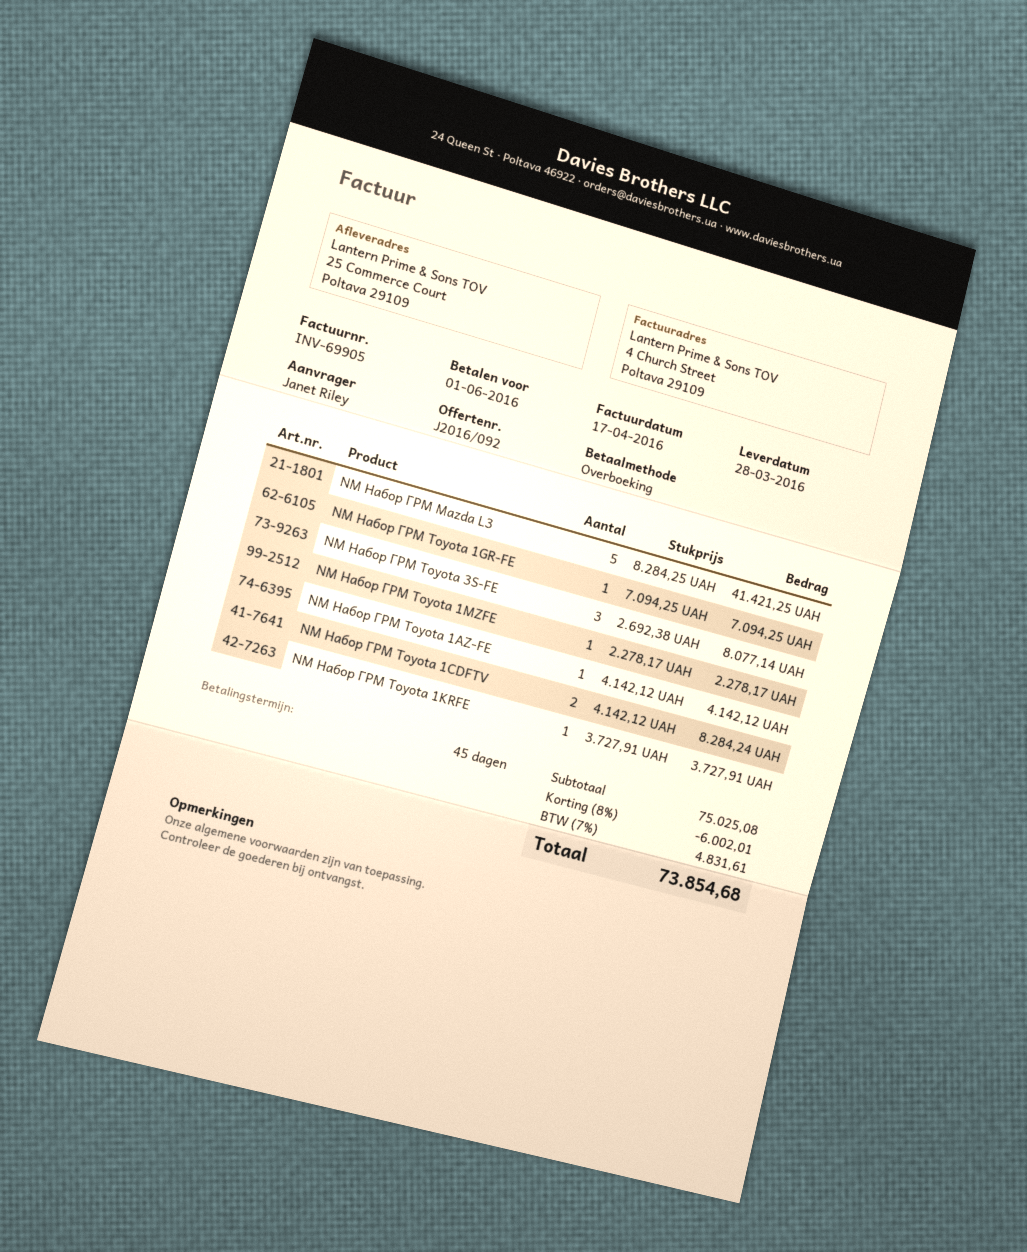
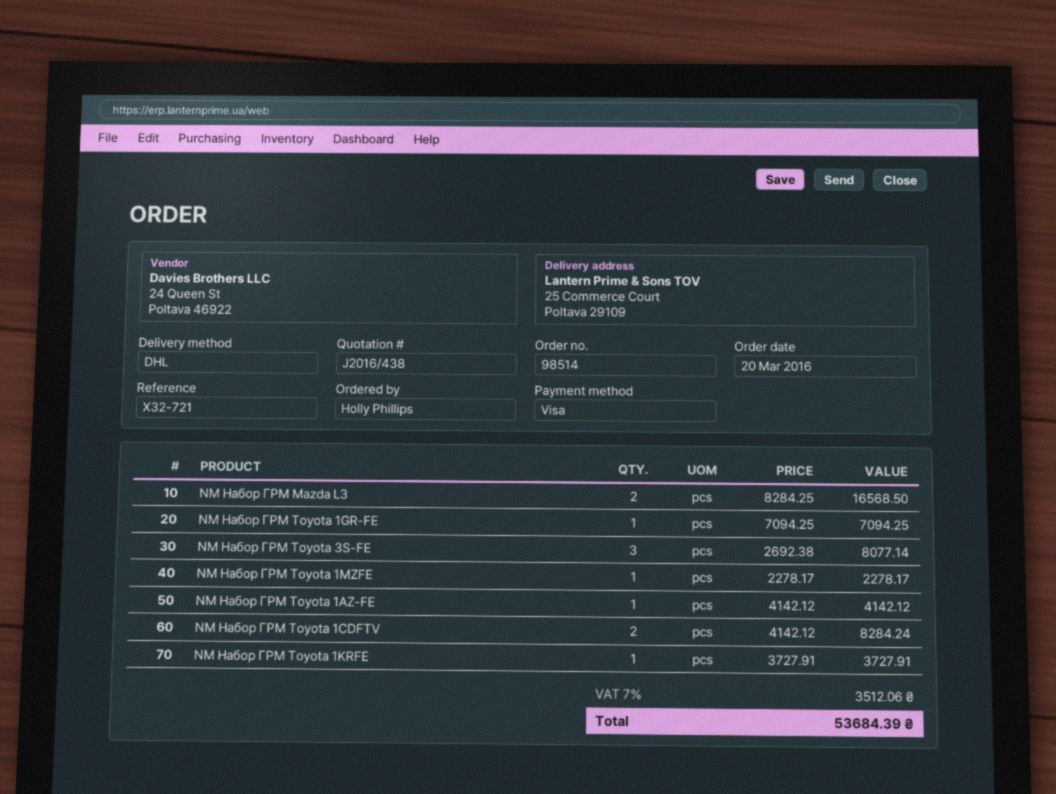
quote number: J2016/092 -> J2016/438
ordered by: Janet Riley -> Holly Phillips
payment method: bank transfer -> Visa
NM Набор ГРМ Mazda L3: 5 x 8284.25 = 41421.25 -> 2 x 8284.25 = 16568.50
discount: 8% = 6002.01 -> none
tax: 7% = 4831.61 -> 7% = 3512.06
total: 73854.68 -> 53684.39

